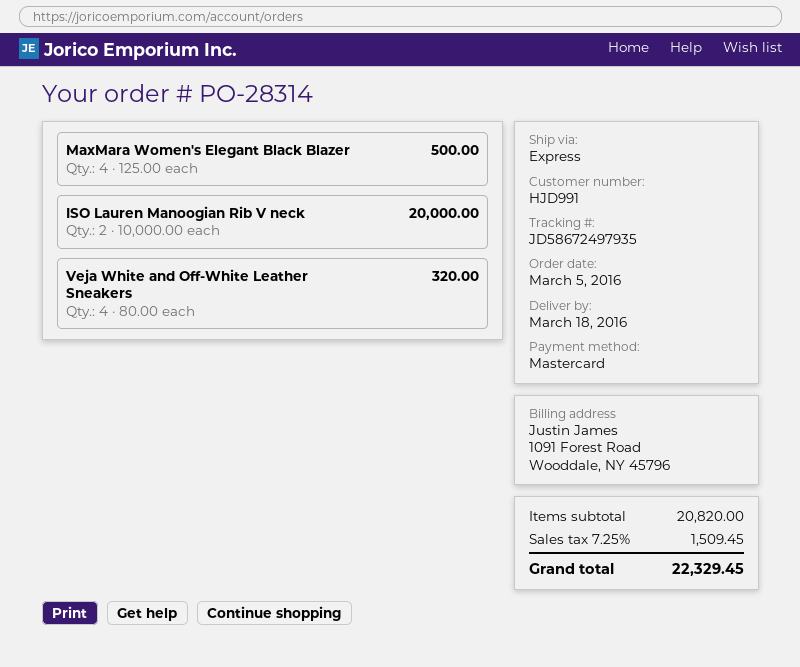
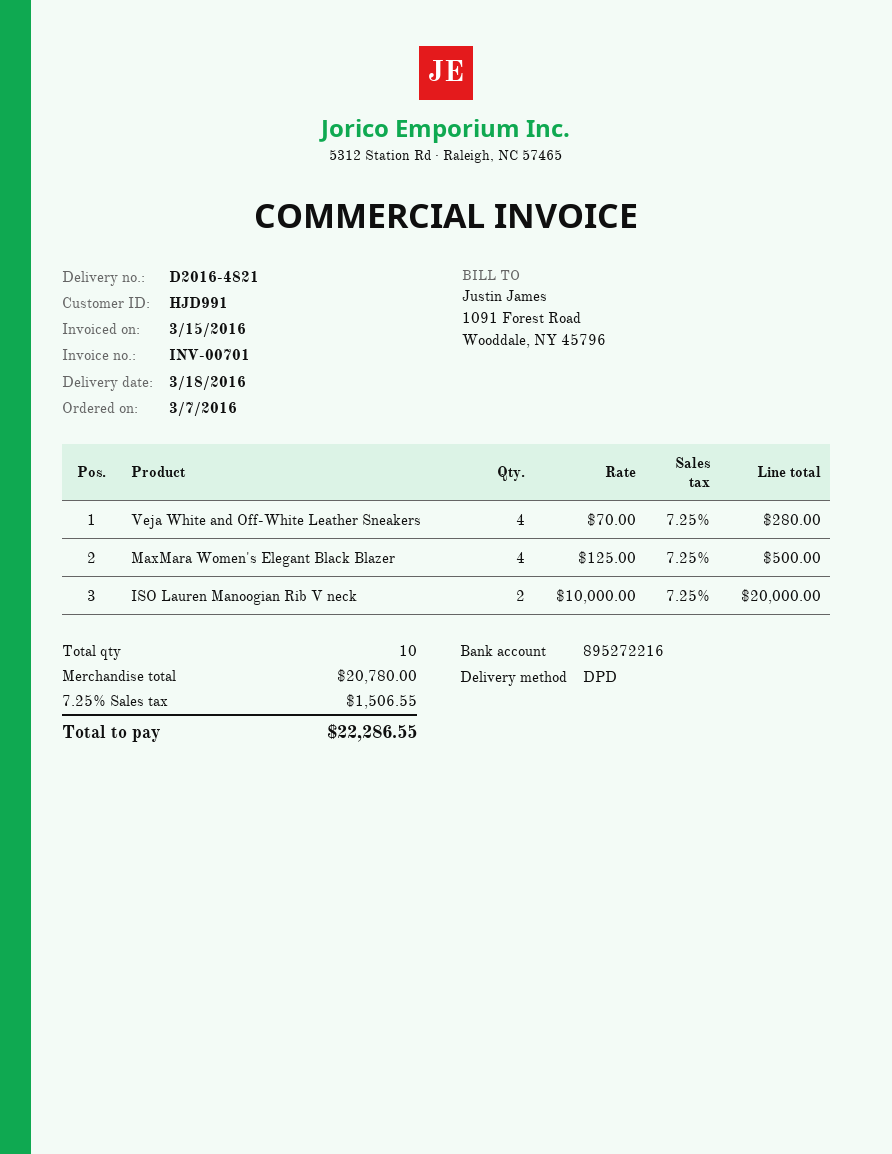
order date: 2016-03-05 -> 2016-03-07
shipping method: express -> DPD
Veja White and Off-White Leather Sneakers: 4 x 80.00 = 320.00 -> 4 x 70.00 = 280.00
subtotal: 20820.00 -> 20780.00
tax: 7.25% = 1509.45 -> 7.25% = 1506.55
total: 22329.45 -> 22286.55

